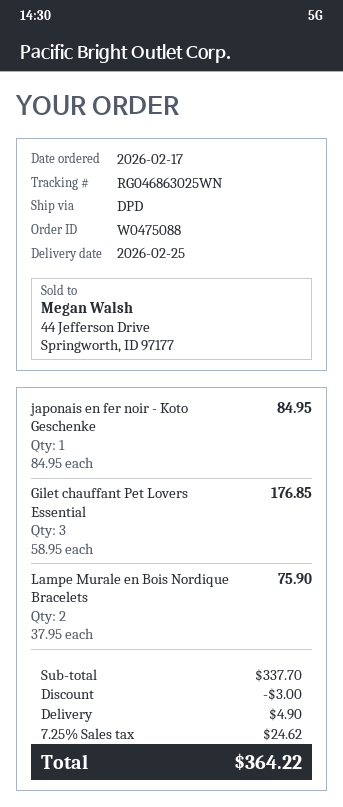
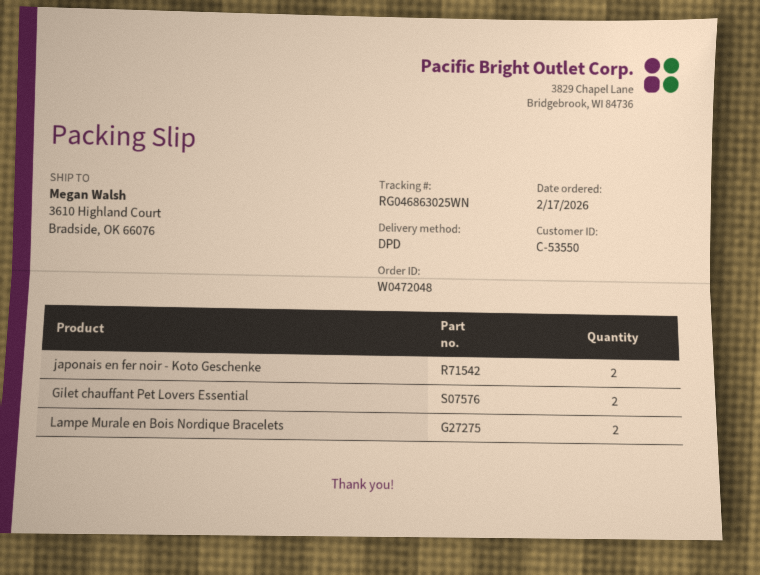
order number: W0475088 -> W0472048
japonais en fer noir - Koto Geschenke: 1 -> 2
Gilet chauffant Pet Lovers Essential: 3 -> 2

